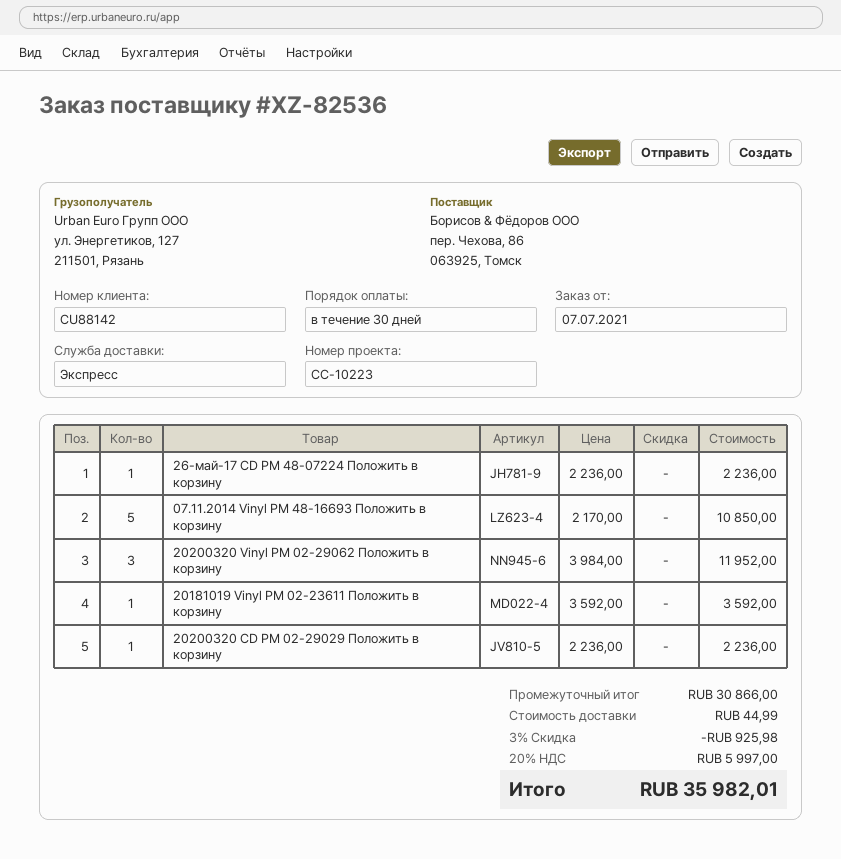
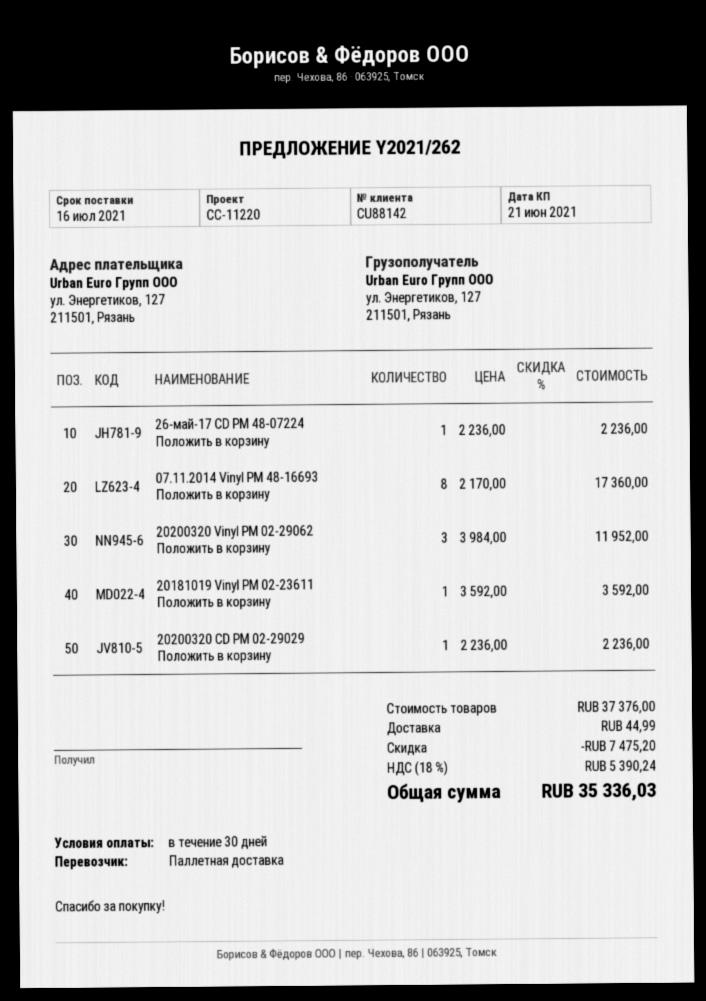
reference: CC-10223 -> CC-11220
shipping method: express -> pallet freight
07.11.2014 Vinyl PM 48-16693 Положить в корзину: 5 x 2170.00 = 10850.00 -> 8 x 2170.00 = 17360.00
subtotal: 30866.00 -> 37376.00
discount: 925.98 -> 7475.20
tax: 20% = 5997.00 -> 18% = 5390.24
total: 35982.01 -> 35336.03

